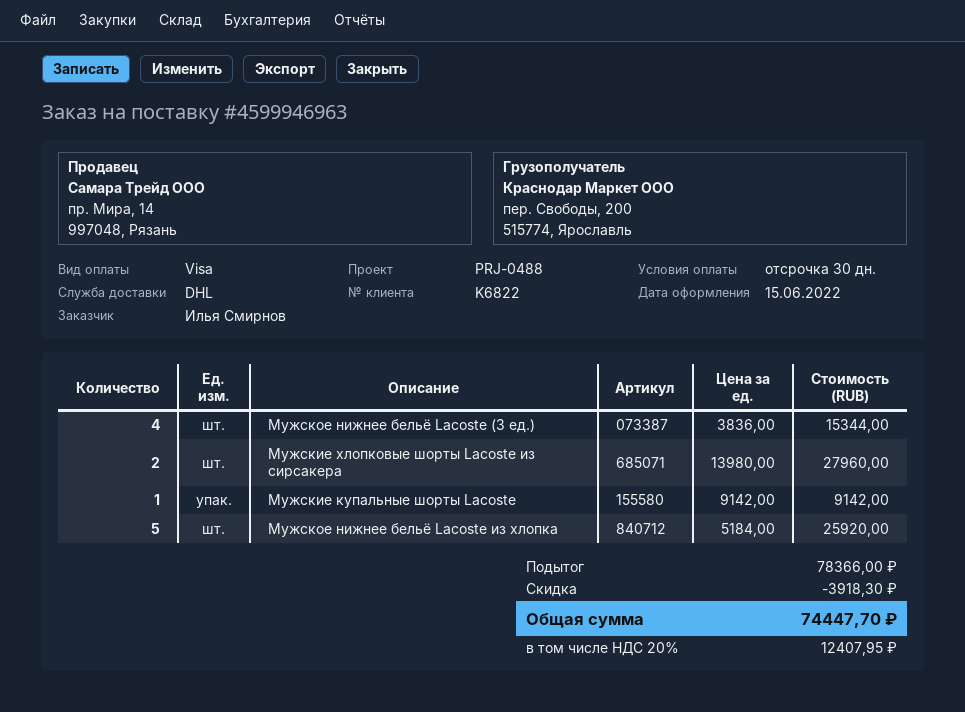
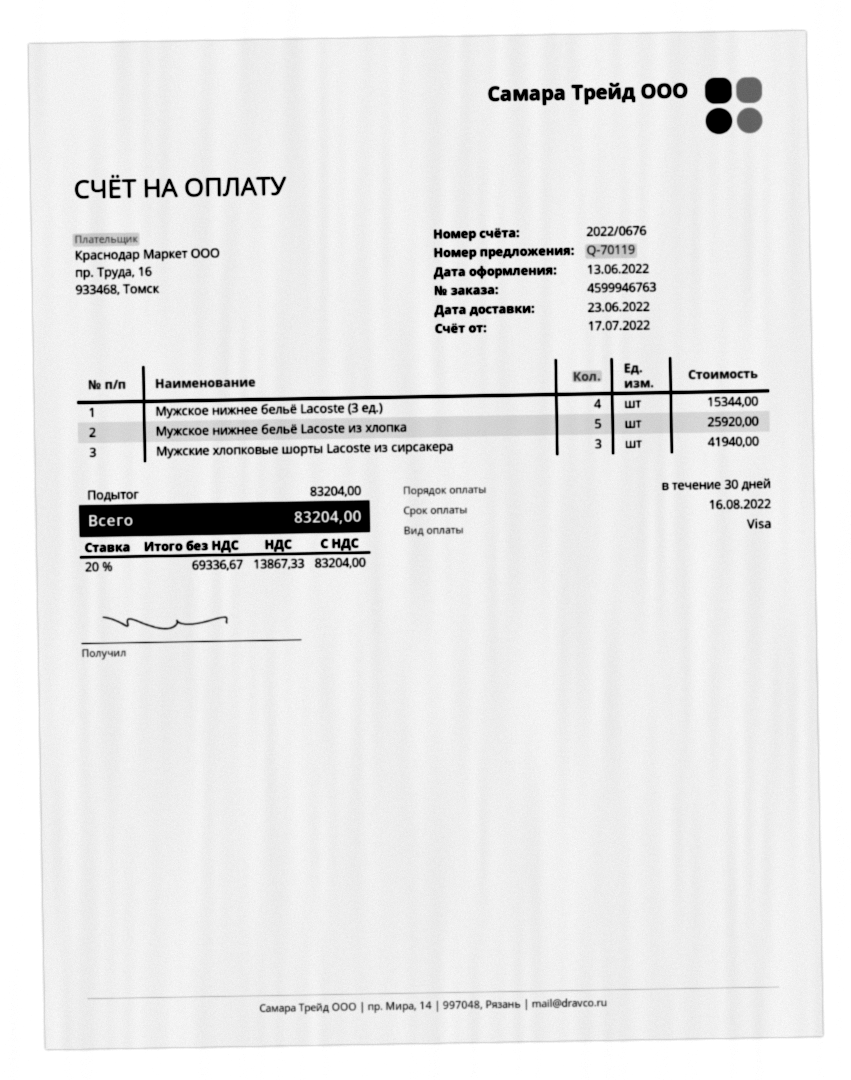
order number: 4599946963 -> 4599946763
order date: 2022-06-15 -> 2022-06-13
Мужские хлопковые шорты Lacoste из сирсакера: 2 for 27960.00 -> 3 for 41940.00
Мужские купальные шорты Lacoste: 1 for 9142.00 -> none
subtotal: 78366.00 -> 83204.00
discount: 3918.30 -> none
tax: 20% = 12407.95 -> 20% = 13867.33
total: 74447.70 -> 83204.00

